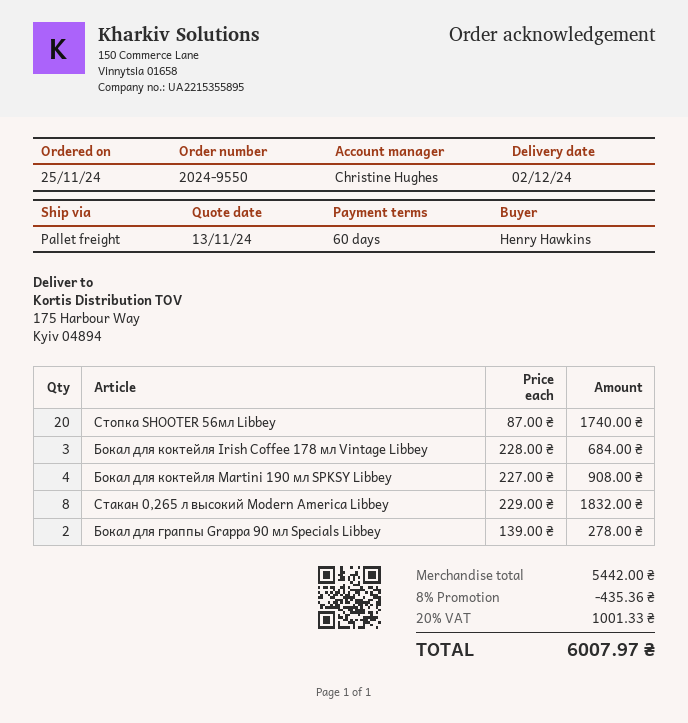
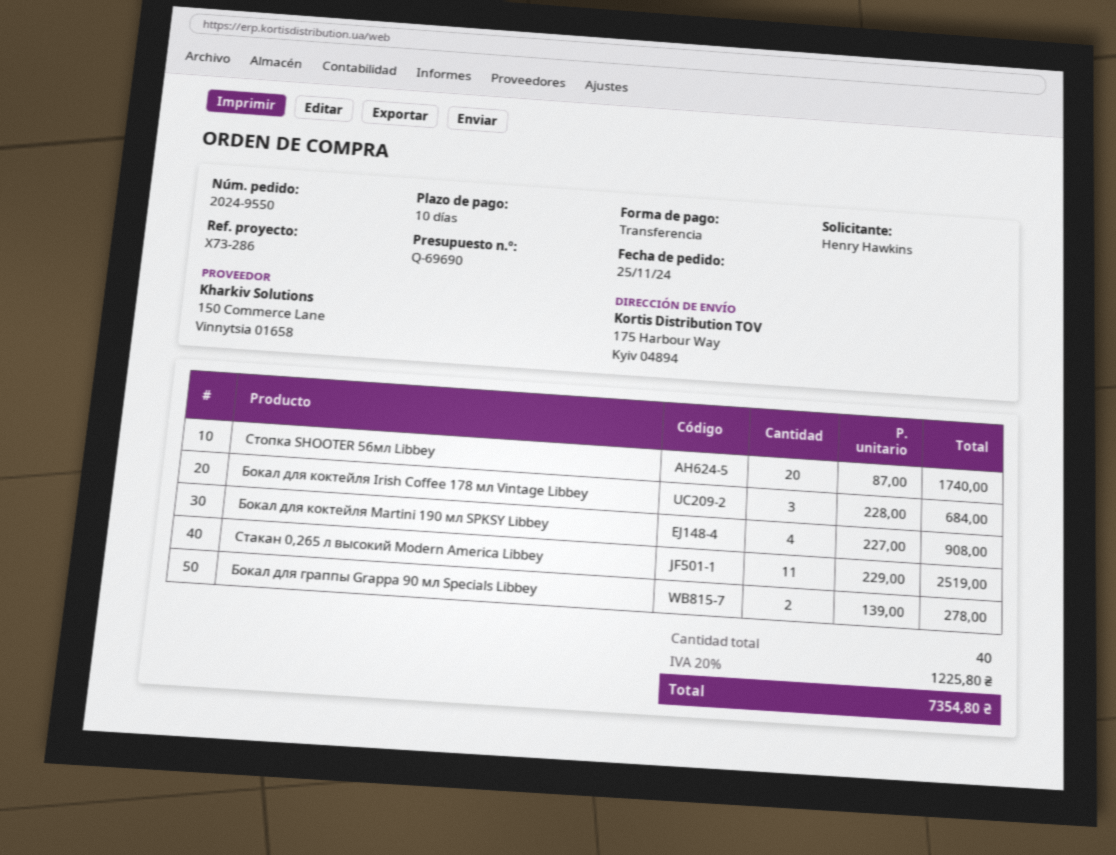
payment terms: 60 days -> 10 days
Стакан 0,265 л высокий Modern America Libbey: 8 x 229.00 = 1832.00 -> 11 x 229.00 = 2519.00
discount: 8% = 435.36 -> none
tax: 20% = 1001.33 -> 20% = 1225.80
total: 6007.97 -> 7354.80

